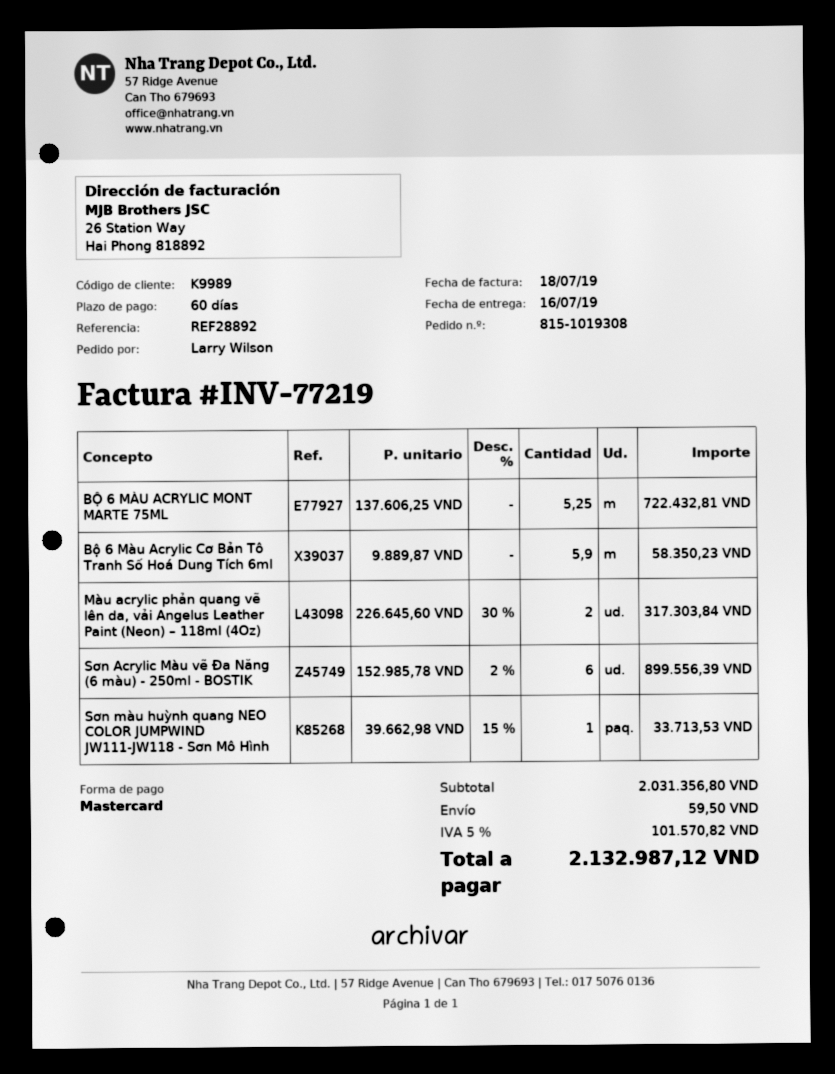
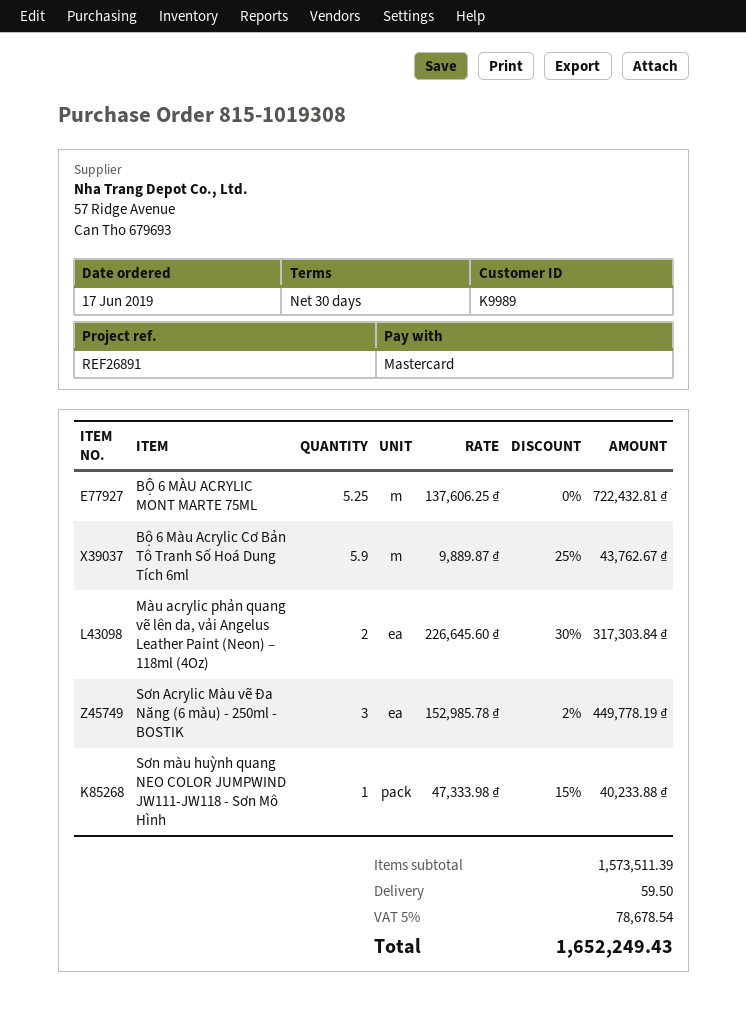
payment terms: 60 days -> 30 days
reference: REF28892 -> REF26891
Bộ 6 Màu Acrylic Cơ Bản Tô Tranh Số Hoá Dung Tích 6ml: 5.9 x 9889.87 = 58350.23 -> 5.9 x 9889.87 - 25% = 43762.67
Sơn Acrylic Màu vẽ Đa Năng (6 màu) - 250ml - BOSTIK: 6 x 152985.78 - 2% = 899556.39 -> 3 x 152985.78 - 2% = 449778.19
Sơn màu huỳnh quang NEO COLOR JUMPWIND JW111-JW118 - Sơn Mô Hình: 1 x 39662.98 - 15% = 33713.53 -> 1 x 47333.98 - 15% = 40233.88
subtotal: 2031356.80 -> 1573511.39
tax: 5% = 101570.82 -> 5% = 78678.54
total: 2132987.12 -> 1652249.43

